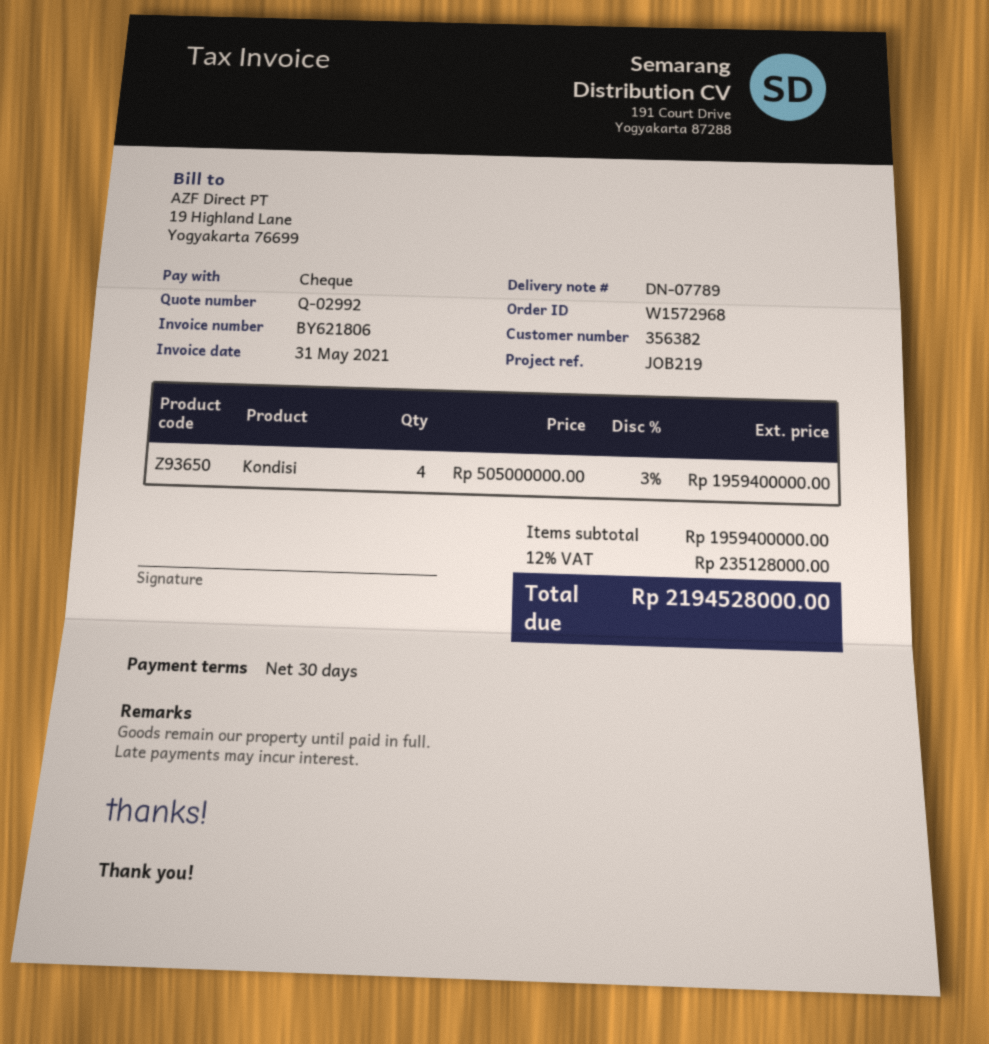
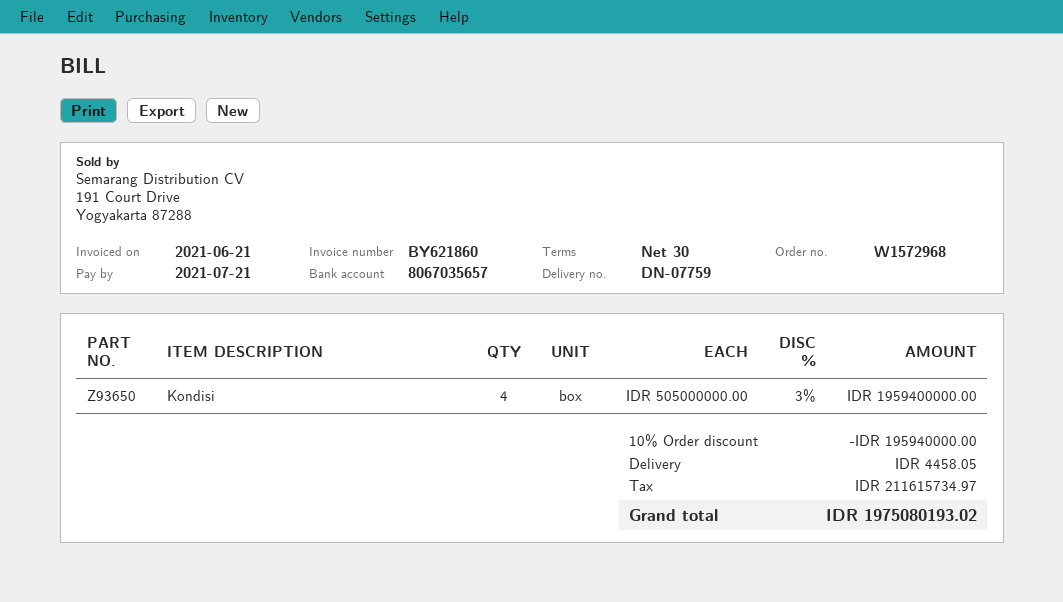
delivery note number: DN-07789 -> DN-07759
invoice number: BY621806 -> BY621860
invoice date: 2021-05-31 -> 2021-06-21
discount: none -> 10% = 195940000.00
shipping: none -> 4458.05
tax: 235128000.00 -> 211615734.97
total: 2194528000.00 -> 1975080193.02

